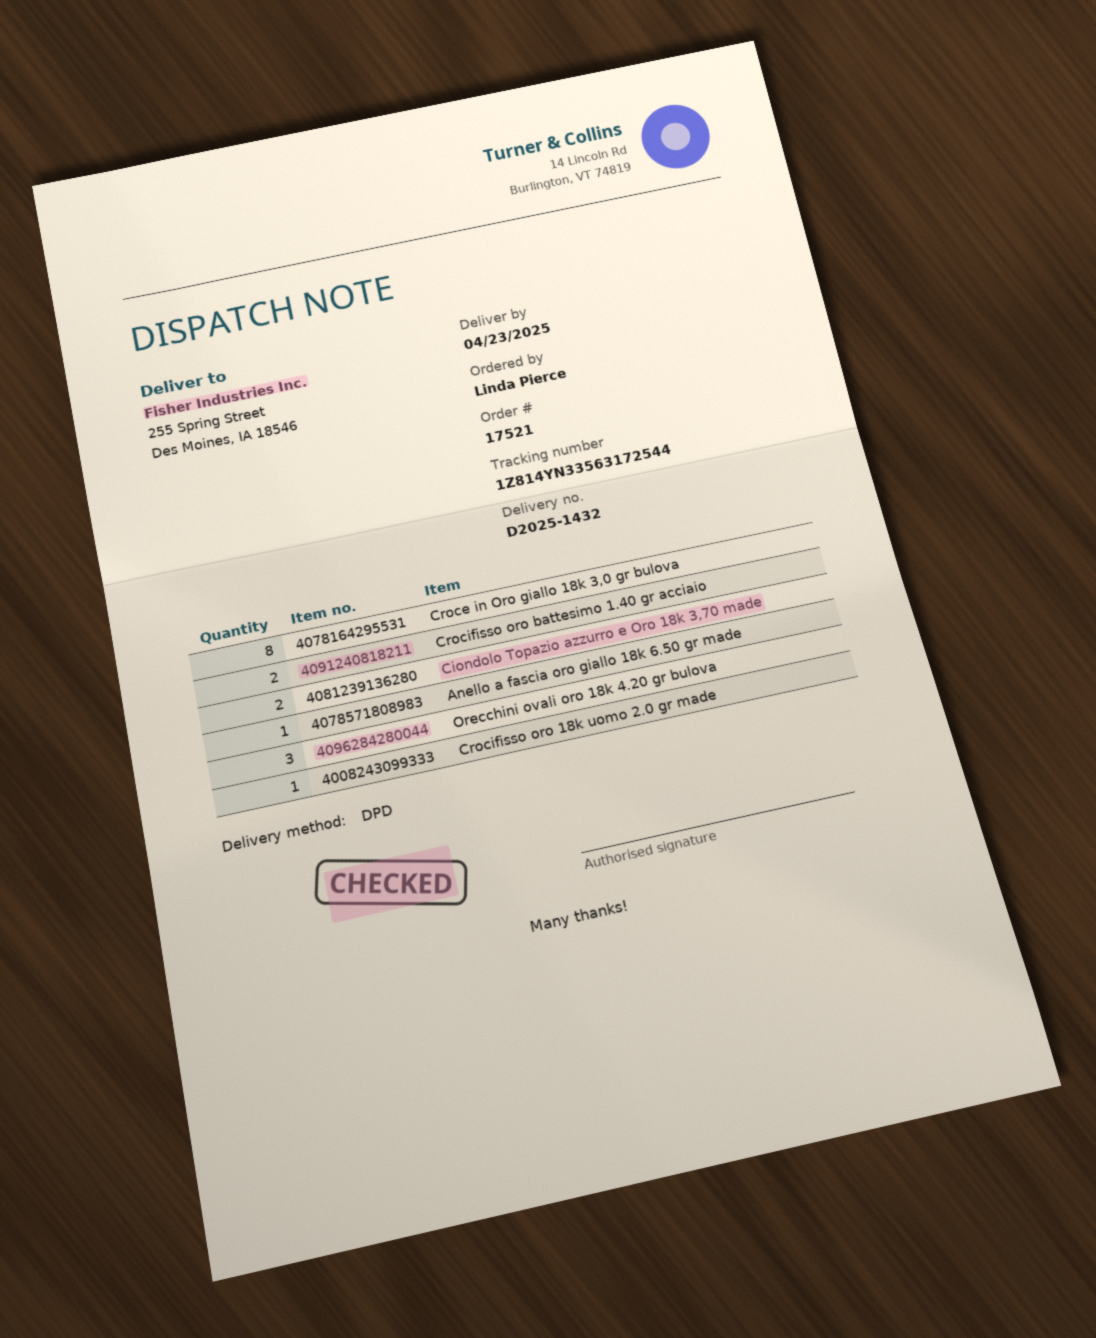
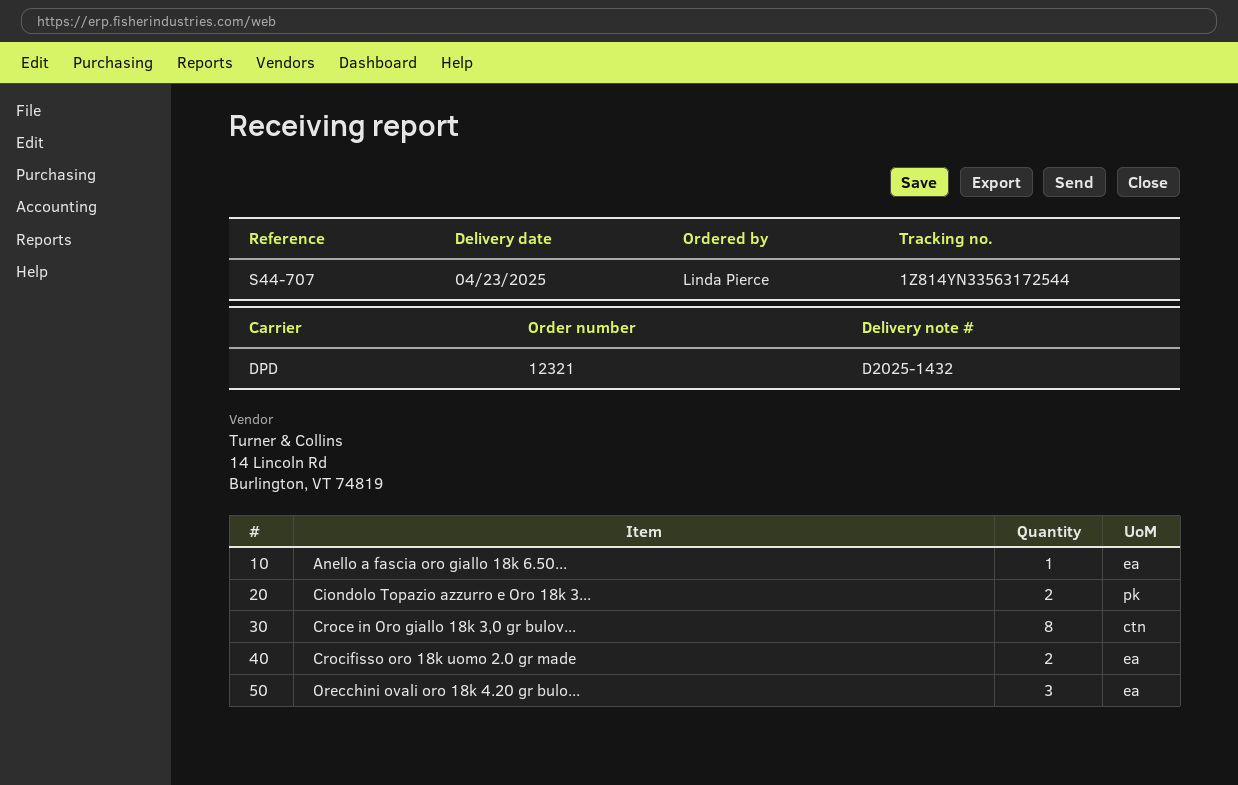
order number: 17521 -> 12321
Crocifisso oro battesimo 1.40 gr acciaio: 2 -> none
Crocifisso oro 18k uomo 2.0 gr made: 1 -> 2

